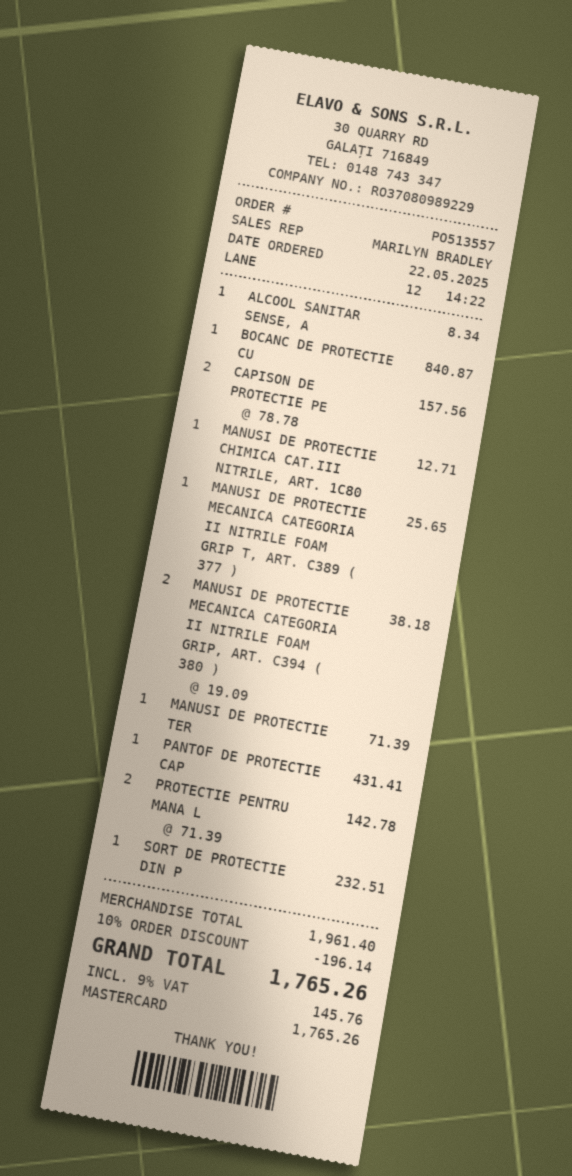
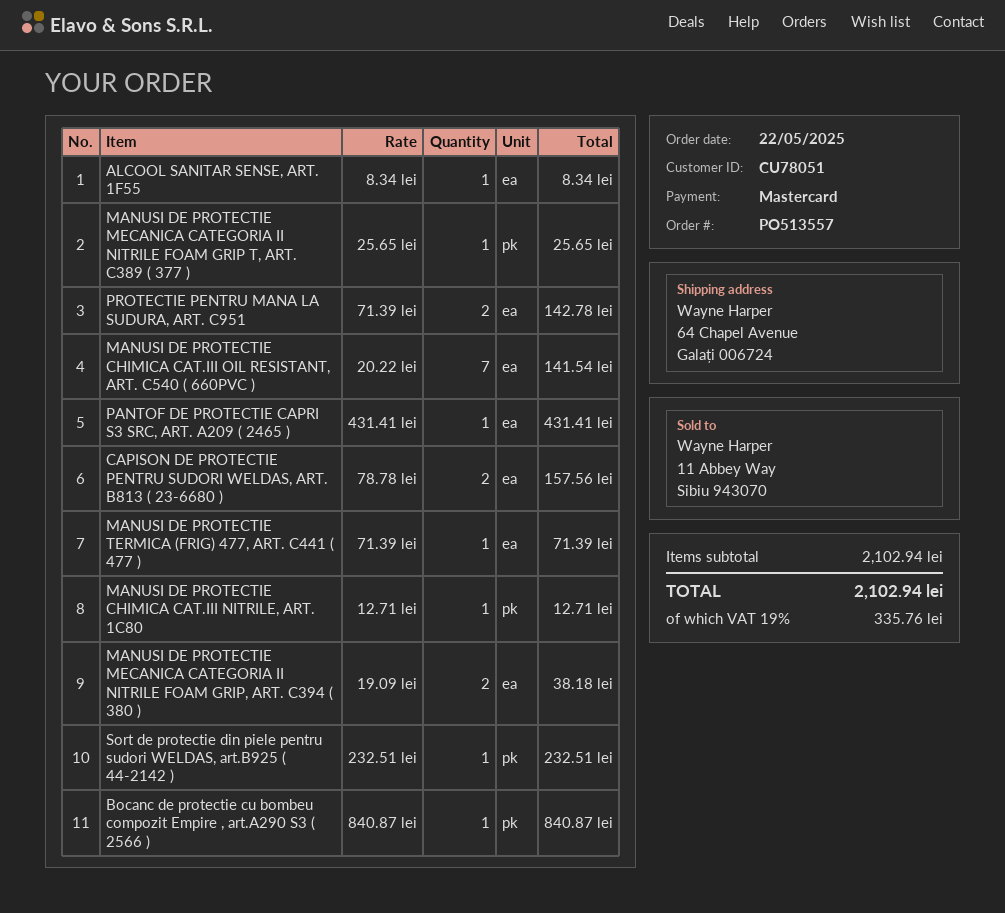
MANUSI DE PROTECTIE CHIMICA CAT.III OIL RESISTANT, ART. C540 ( 660PVC ): none -> 7 x 20.22 = 141.54
subtotal: 1961.40 -> 2102.94
discount: 10% = 196.14 -> none
tax: 9% = 145.76 -> 19% = 335.76
total: 1765.26 -> 2102.94

